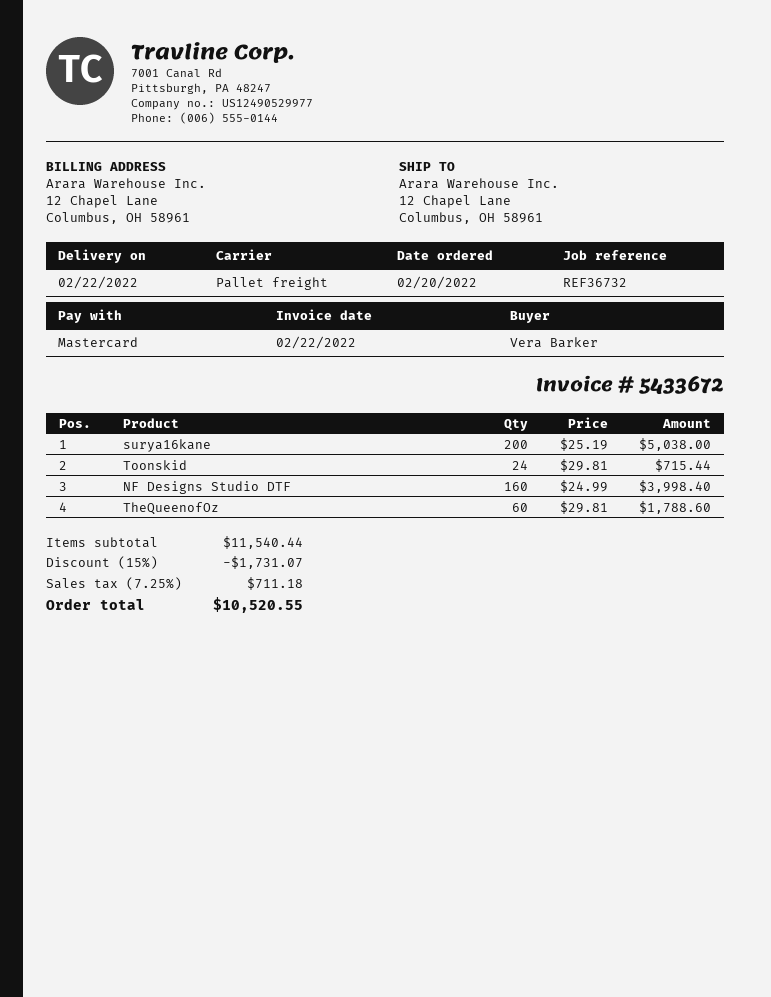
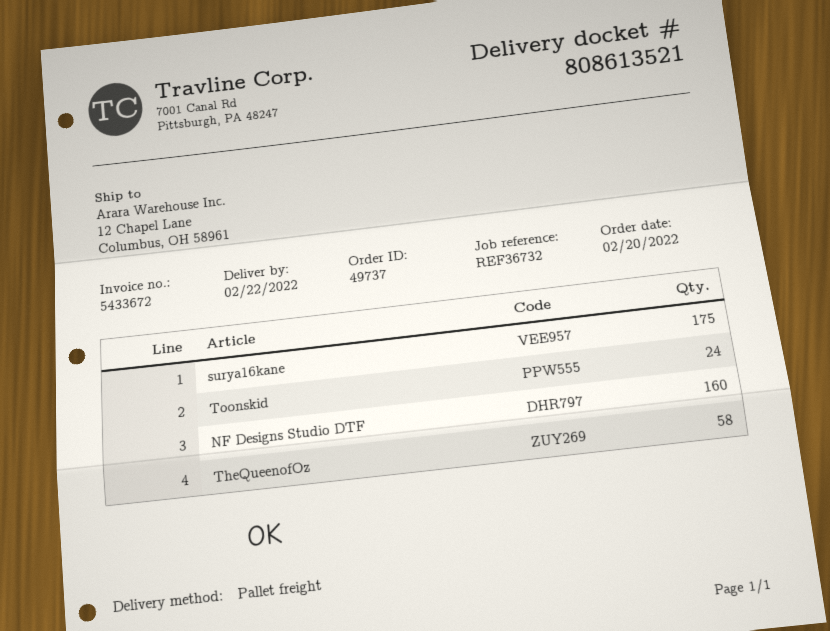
surya16kane: 200 -> 175
TheQueenofOz: 60 -> 58

